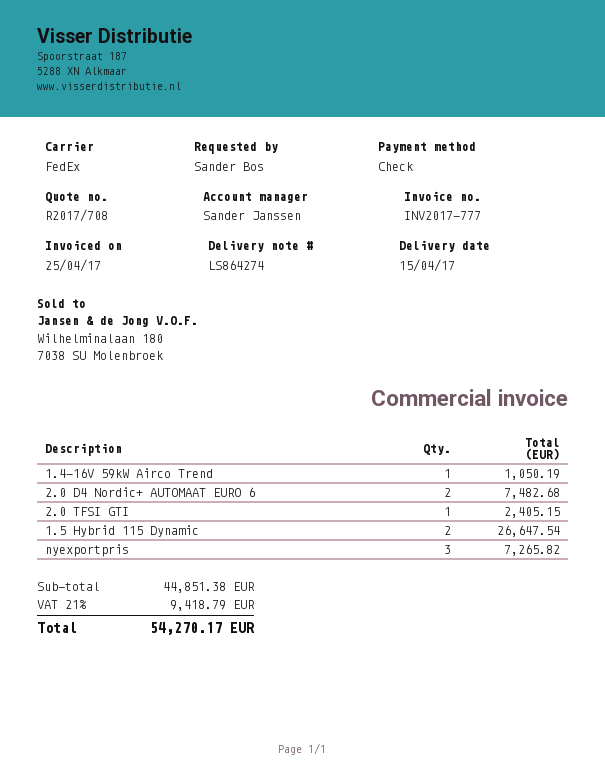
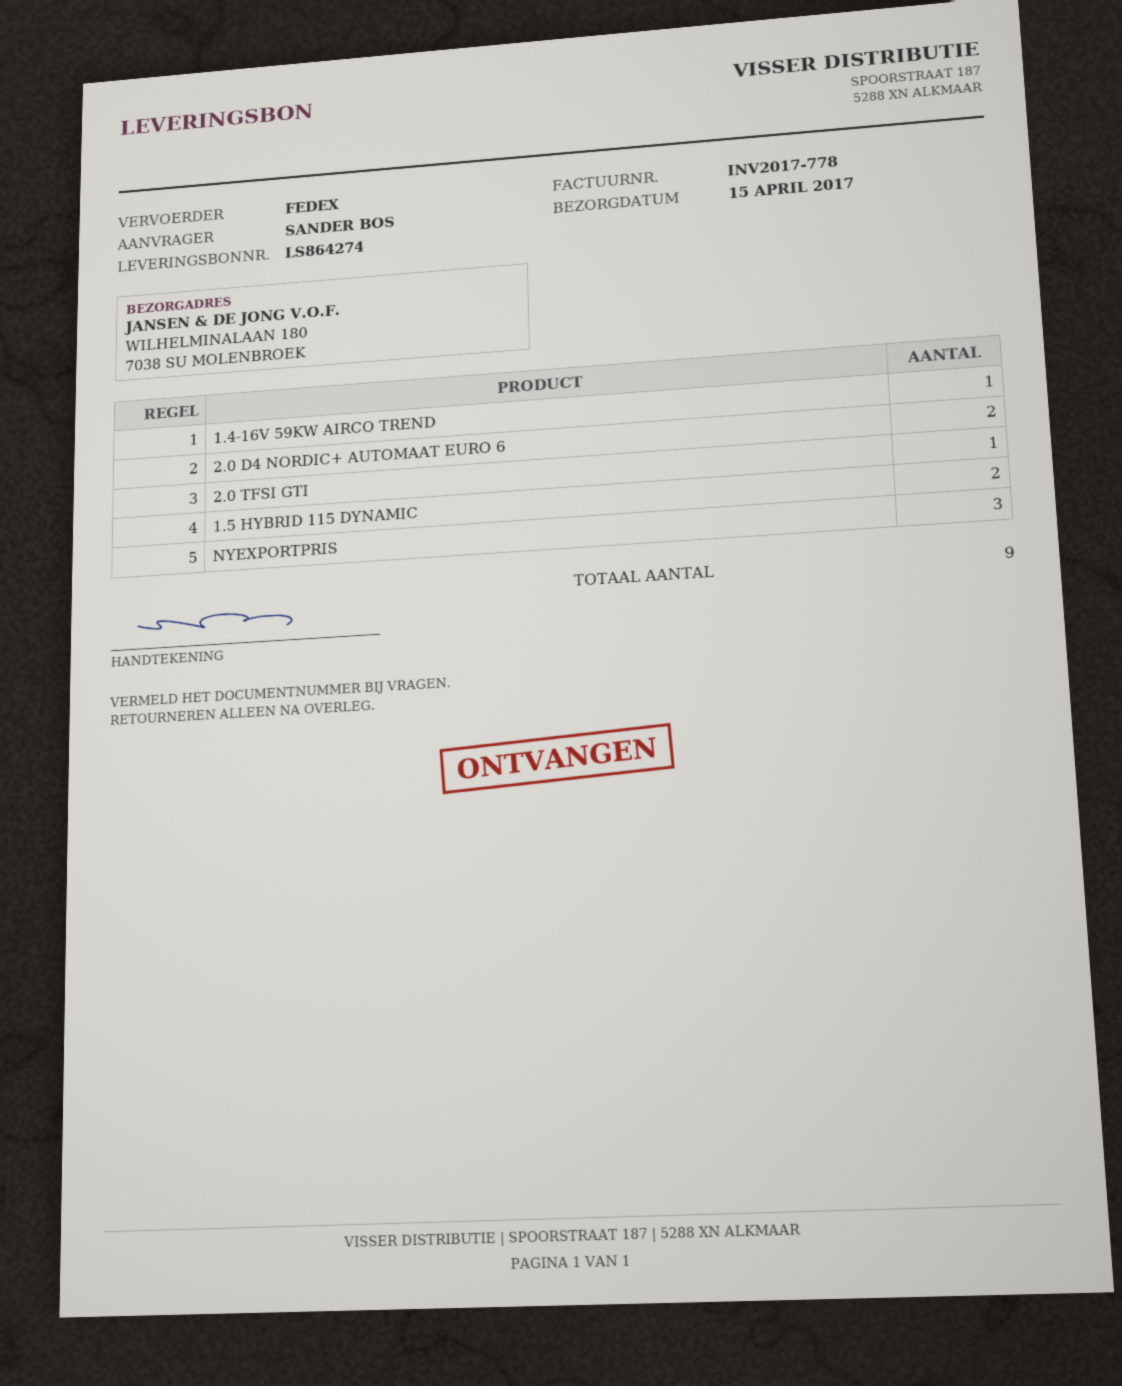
invoice number: INV2017-777 -> INV2017-778

